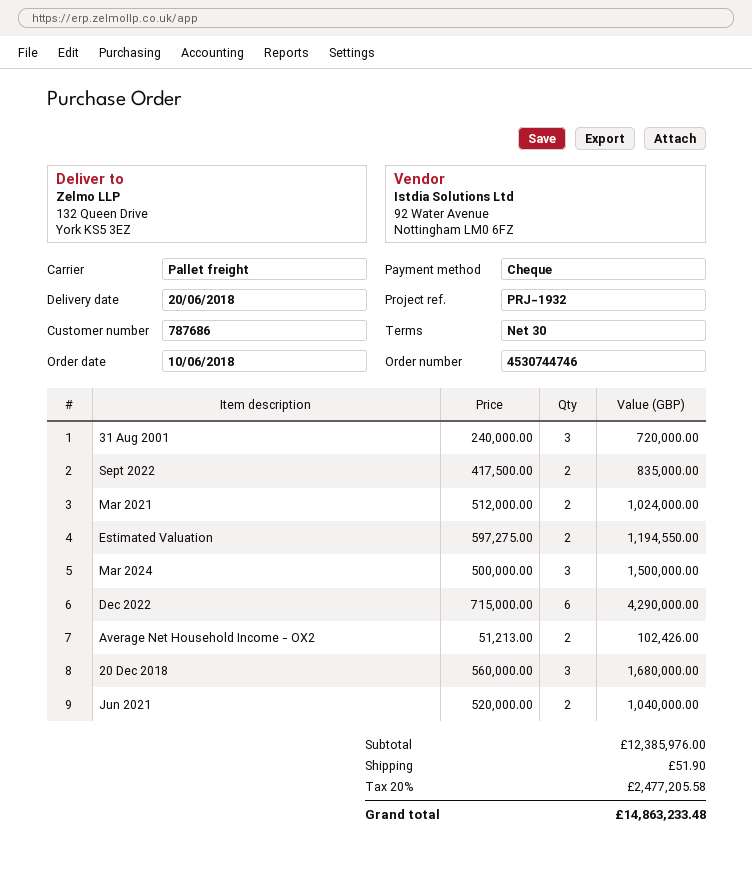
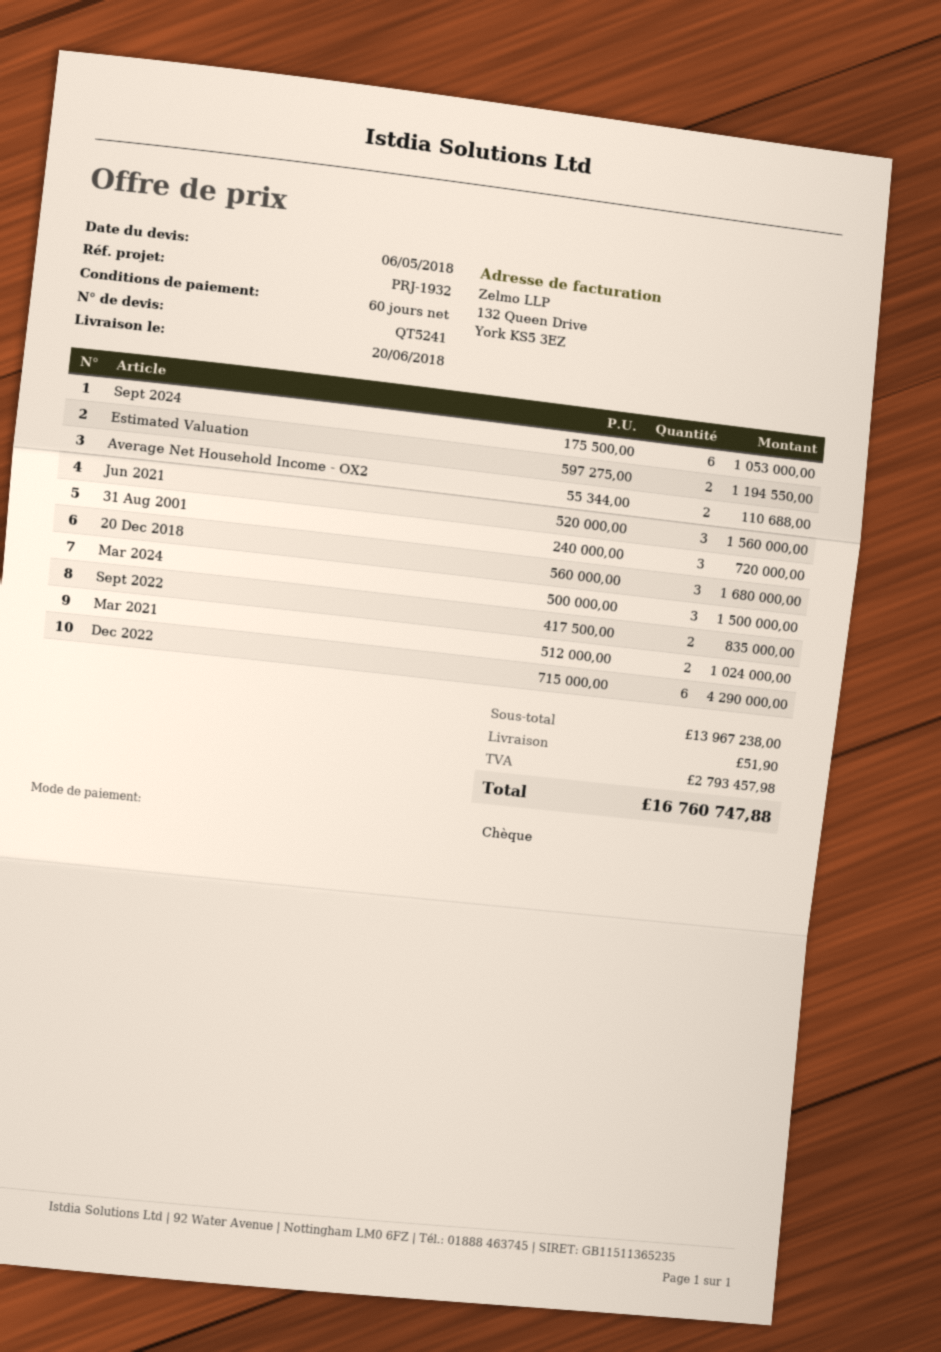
payment terms: 30 days -> 60 days
Average Net Household Income - OX2: 2 x 51213.00 = 102426.00 -> 2 x 55344.00 = 110688.00
Jun 2021: 2 x 520000.00 = 1040000.00 -> 3 x 520000.00 = 1560000.00
Sept 2024: none -> 6 x 175500.00 = 1053000.00
subtotal: 12385976.00 -> 13967238.00
tax: 2477205.58 -> 2793457.98
total: 14863233.48 -> 16760747.88

